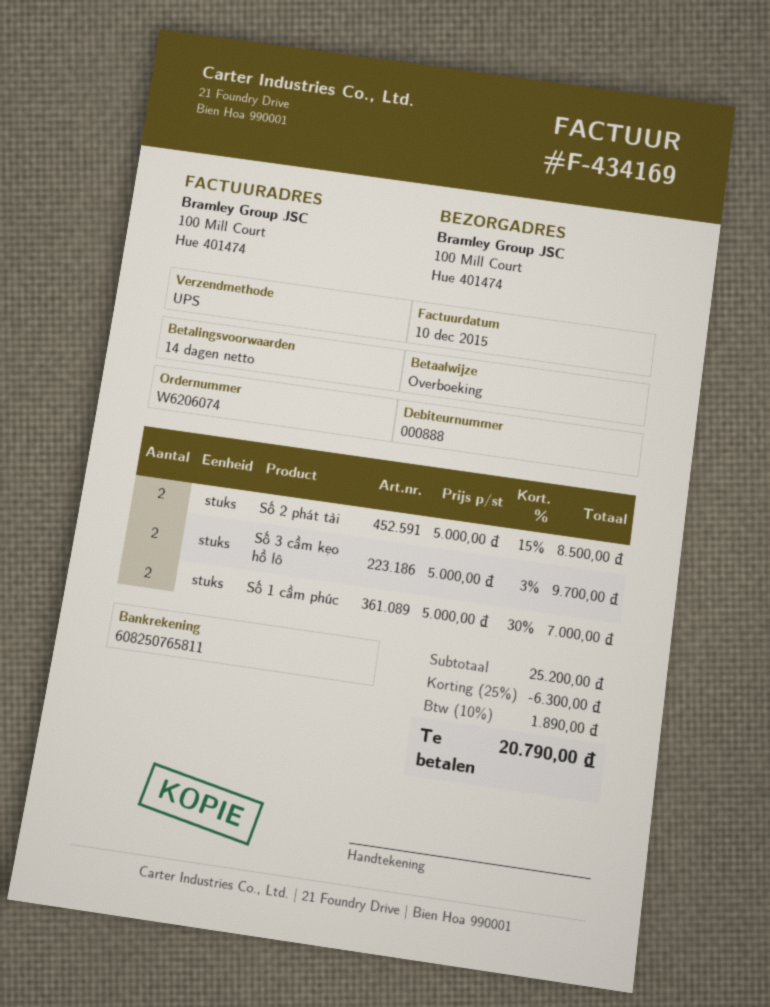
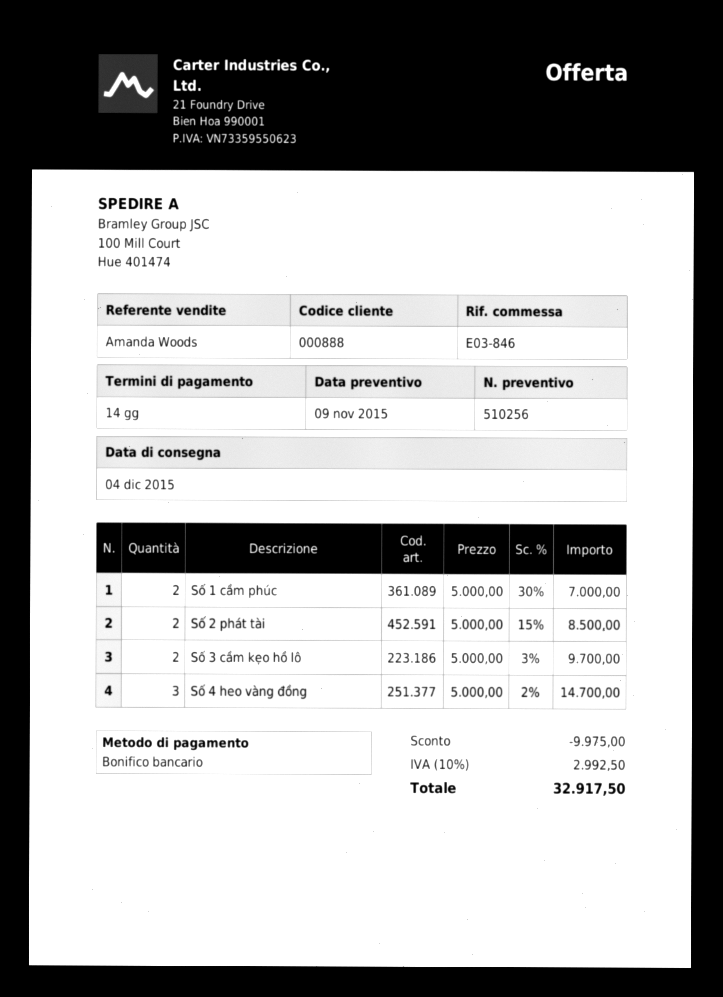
Số 4 heo vàng đồng: none -> 3 x 5000.00 - 2% = 14700.00
discount: 6300.00 -> 9975.00
tax: 10% = 1890.00 -> 10% = 2992.50
total: 20790.00 -> 32917.50

